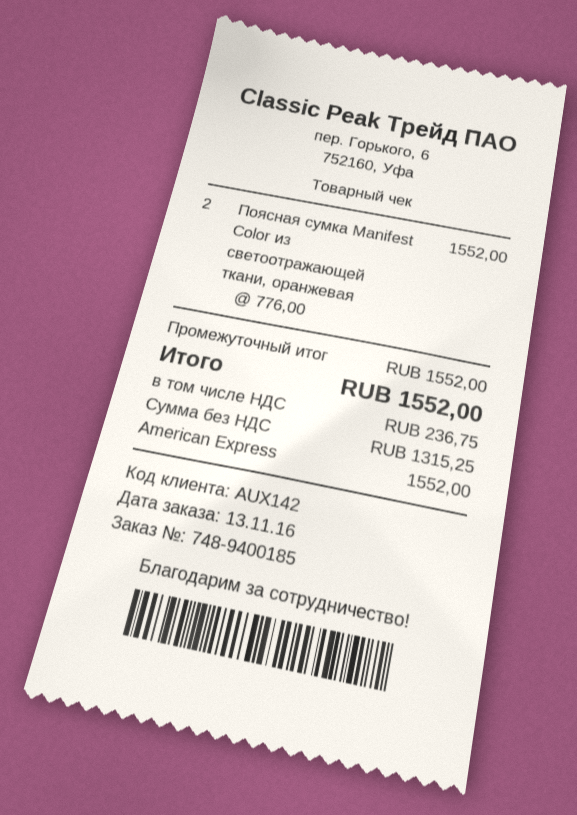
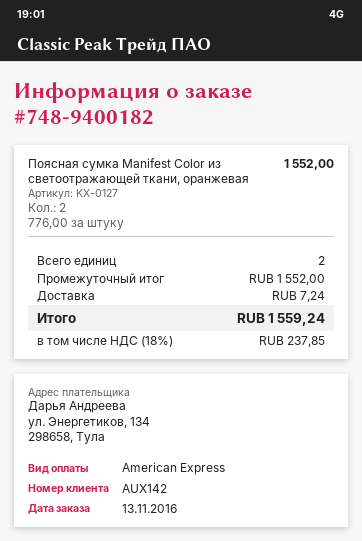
order number: 748-9400185 -> 748-9400182
shipping: none -> 7.24
tax: 236.75 -> 237.85
total: 1552.00 -> 1559.24

